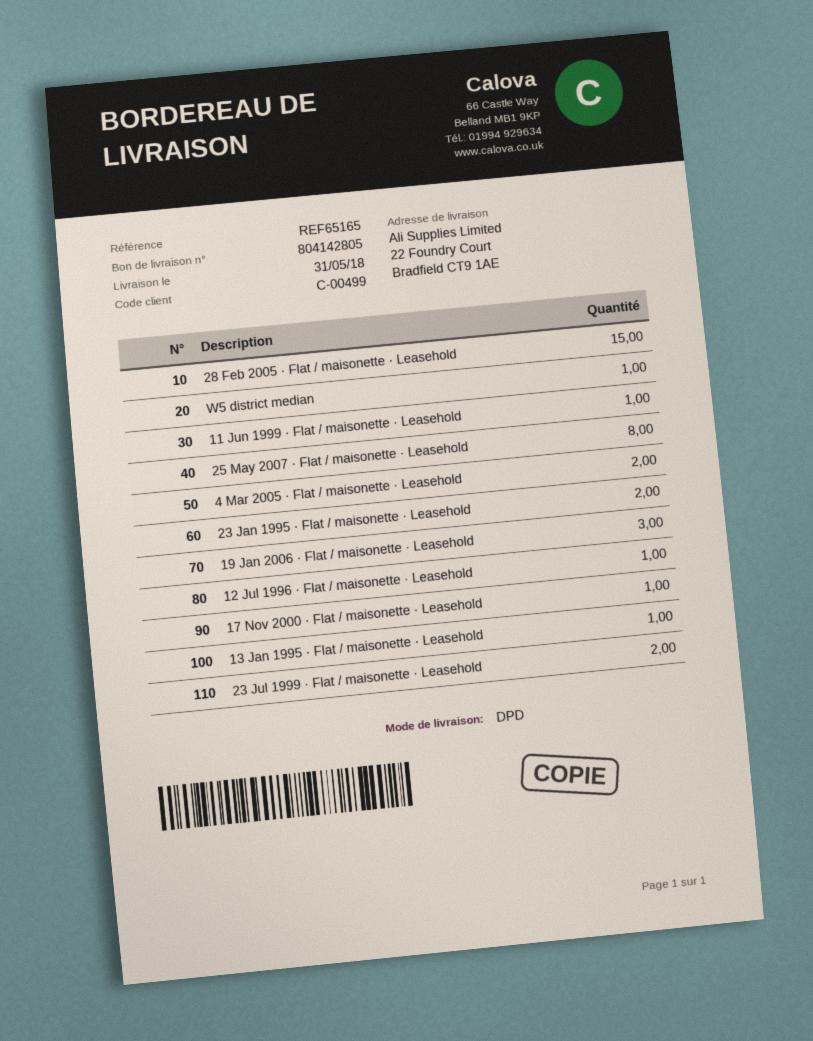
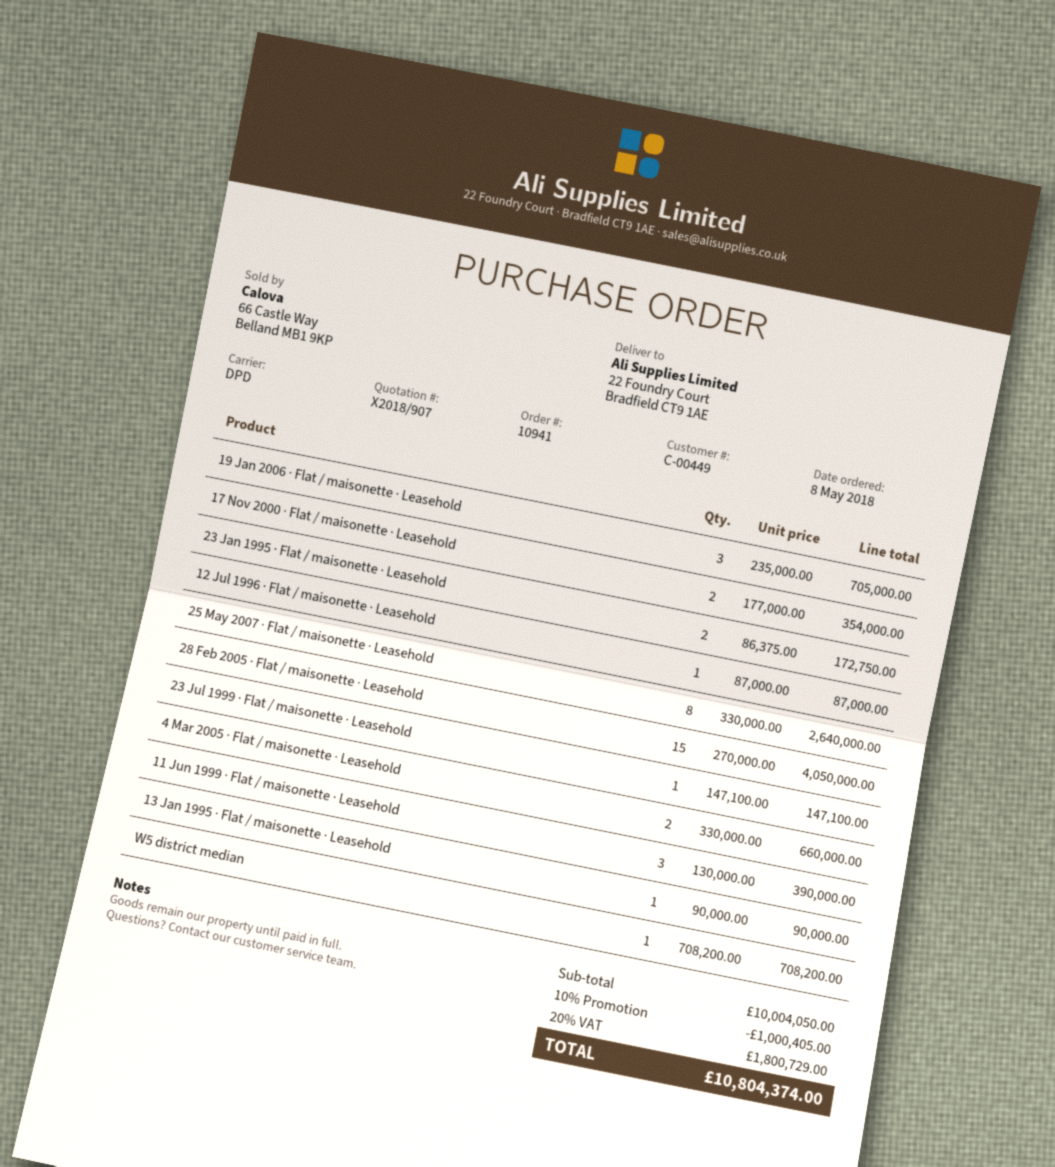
customer number: C-00499 -> C-00449
11 Jun 1999 · Flat / maisonette · Leasehold: 1 -> 3
17 Nov 2000 · Flat / maisonette · Leasehold: 1 -> 2
23 Jul 1999 · Flat / maisonette · Leasehold: 2 -> 1

